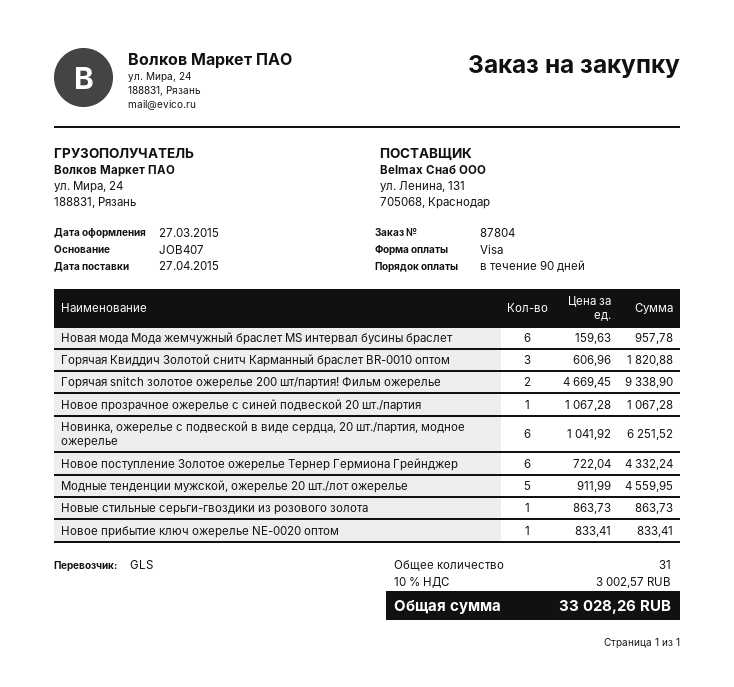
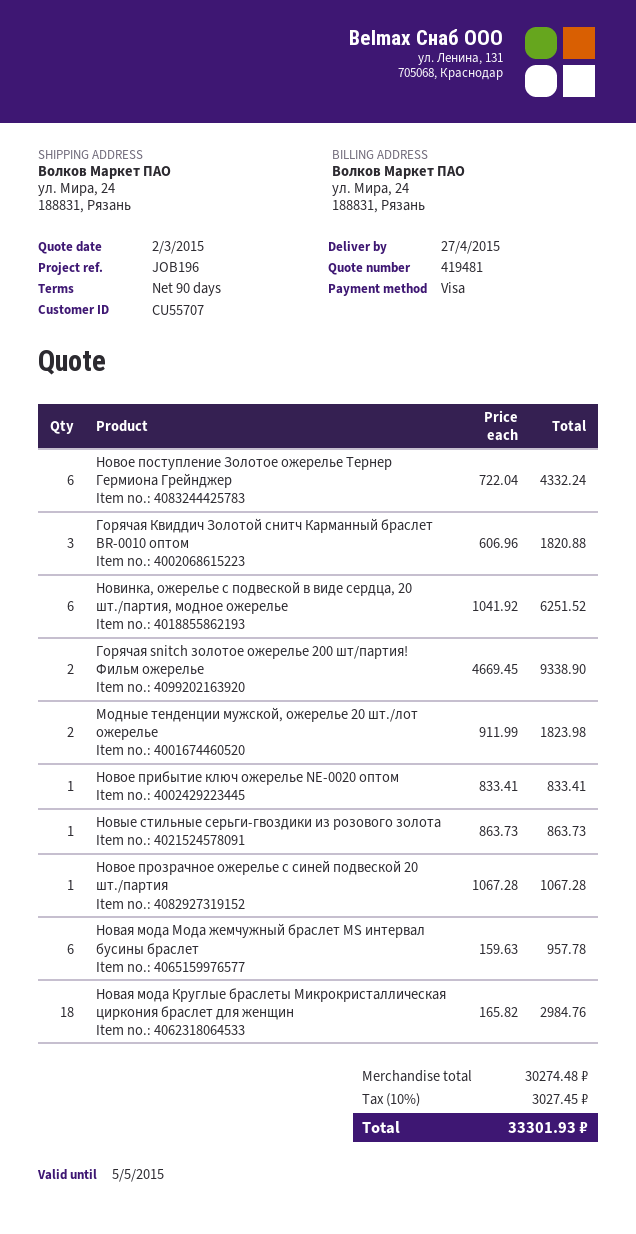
reference: JOB407 -> JOB196
Модные тенденции мужской, ожерелье 20 шт./лот ожерелье: 5 x 911.99 = 4559.95 -> 2 x 911.99 = 1823.98
Новая мода Круглые браслеты Микрокристаллическая циркония браслет для женщин: none -> 18 x 165.82 = 2984.76
tax: 10% = 3002.57 -> 10% = 3027.45
total: 33028.26 -> 33301.93

